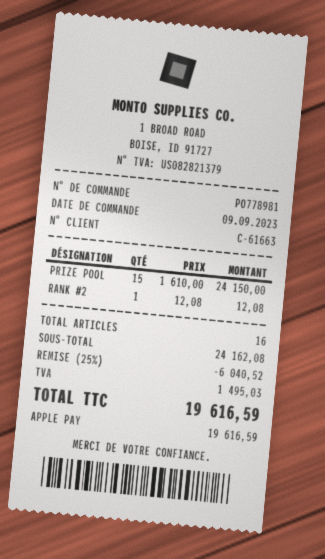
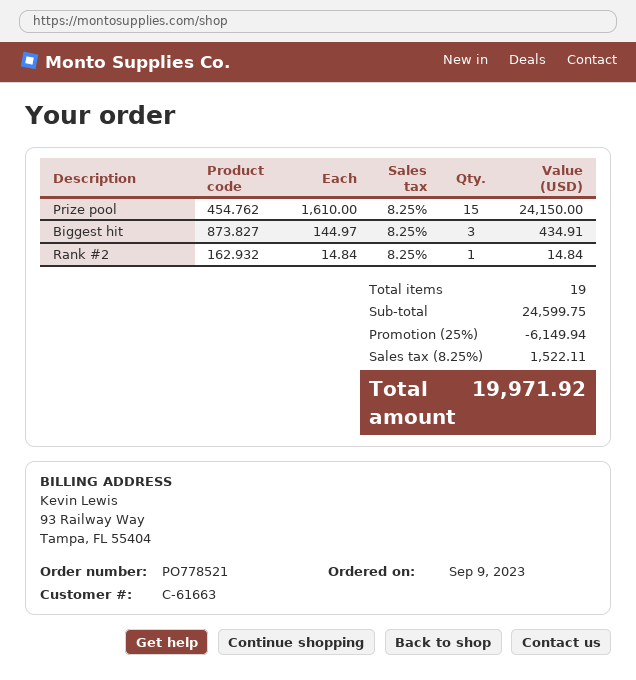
order number: PO778981 -> PO778521
RANK #2: 1 x 12.08 = 12.08 -> 1 x 14.84 = 14.84
Biggest hit: none -> 3 x 144.97 = 434.91
total quantity: 16 -> 19
subtotal: 24162.08 -> 24599.75
discount: 25% = 6040.52 -> 25% = 6149.94
tax: 1495.03 -> 1522.11
total: 19616.59 -> 19971.92

